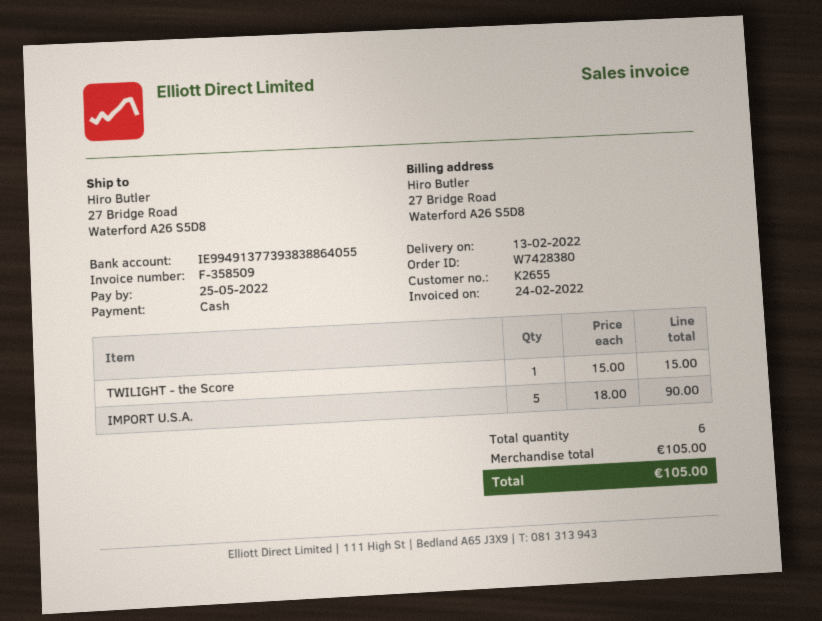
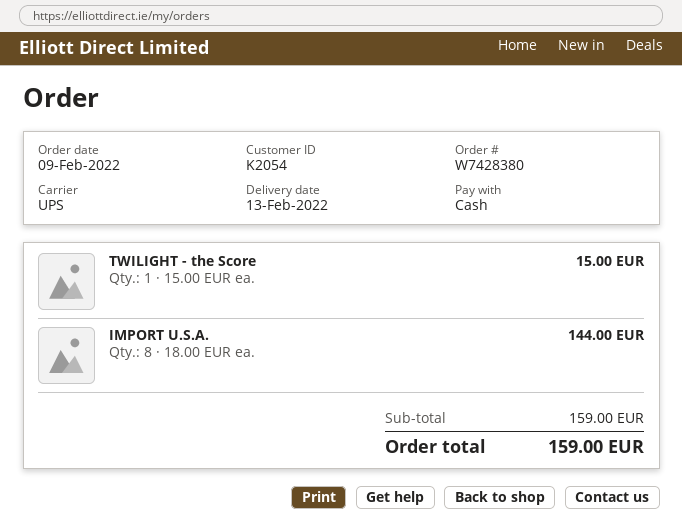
customer number: K2655 -> K2054
IMPORT U.S.A.: 5 x 18.00 = 90.00 -> 8 x 18.00 = 144.00
subtotal: 105.00 -> 159.00
total: 105.00 -> 159.00

